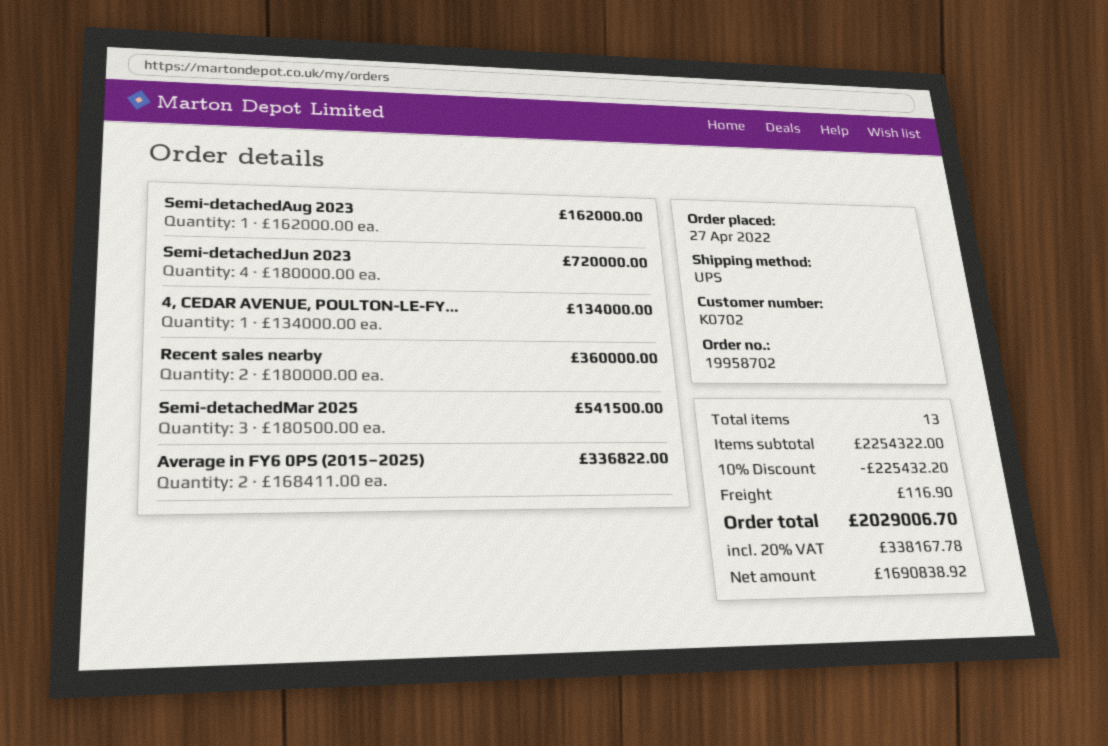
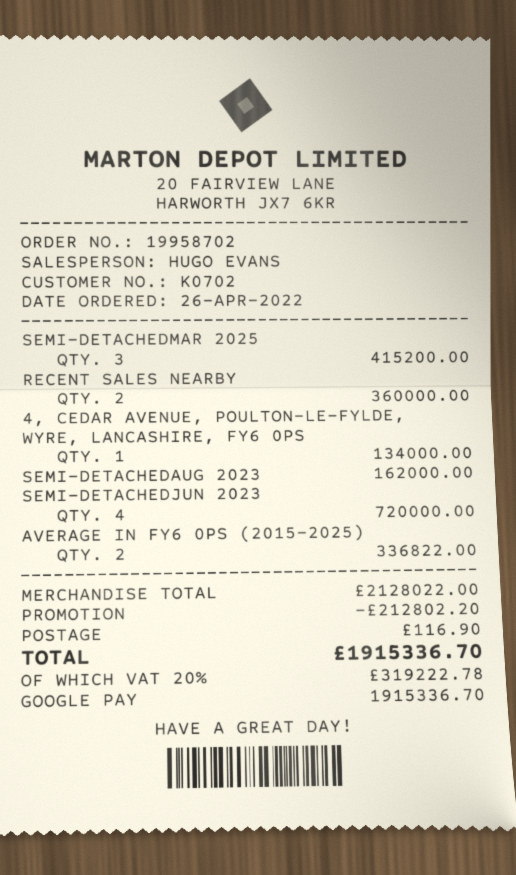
order date: 2022-04-27 -> 2022-04-26
Semi-detachedMar 2025: 3 for 541500.00 -> 3 for 415200.00
subtotal: 2254322.00 -> 2128022.00
discount: 225432.20 -> 212802.20
tax: 20% = 338167.78 -> 20% = 319222.78
total: 2029006.70 -> 1915336.70

